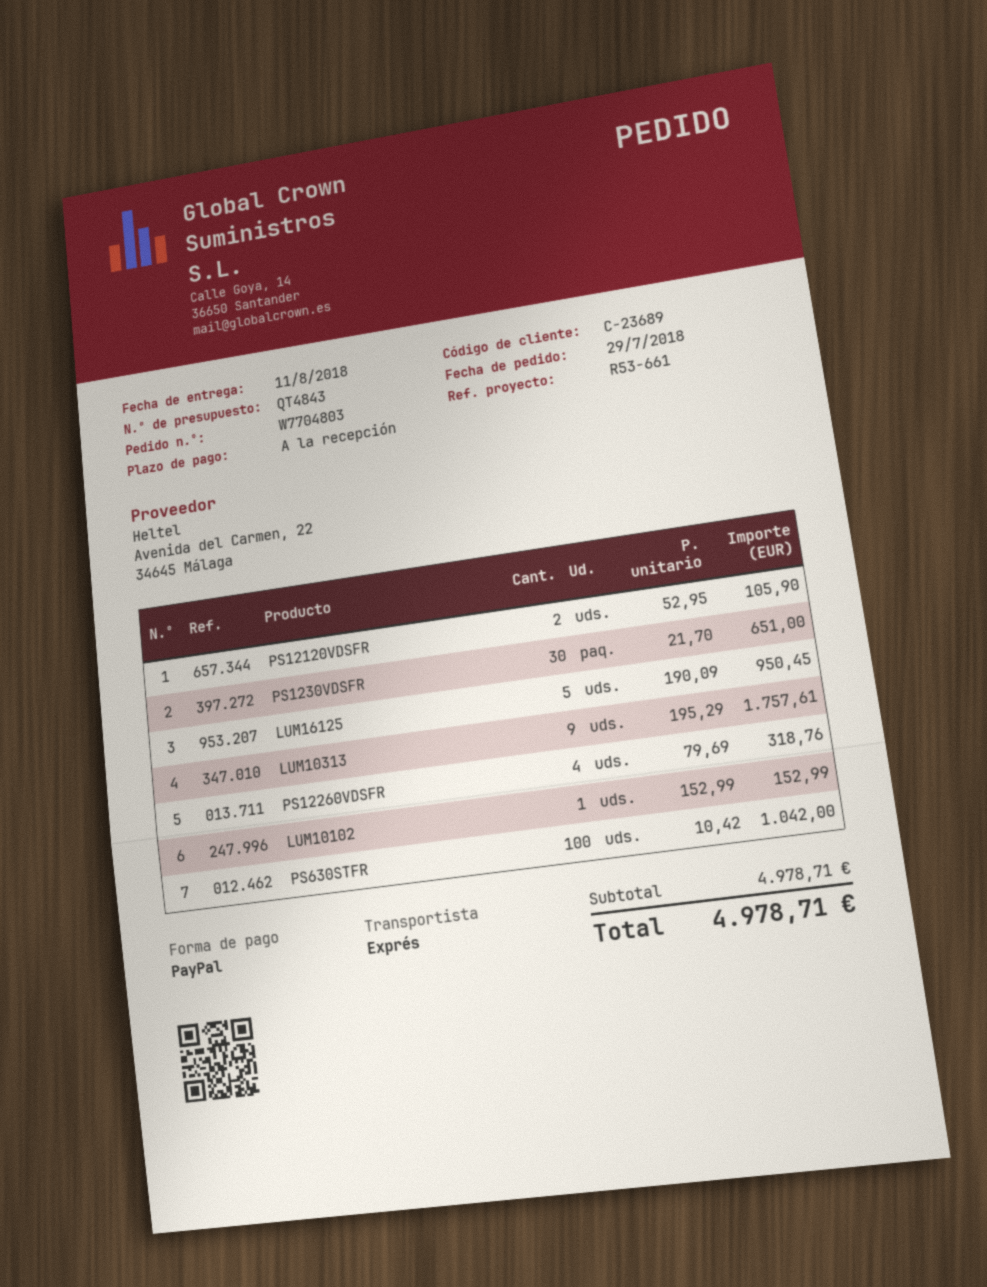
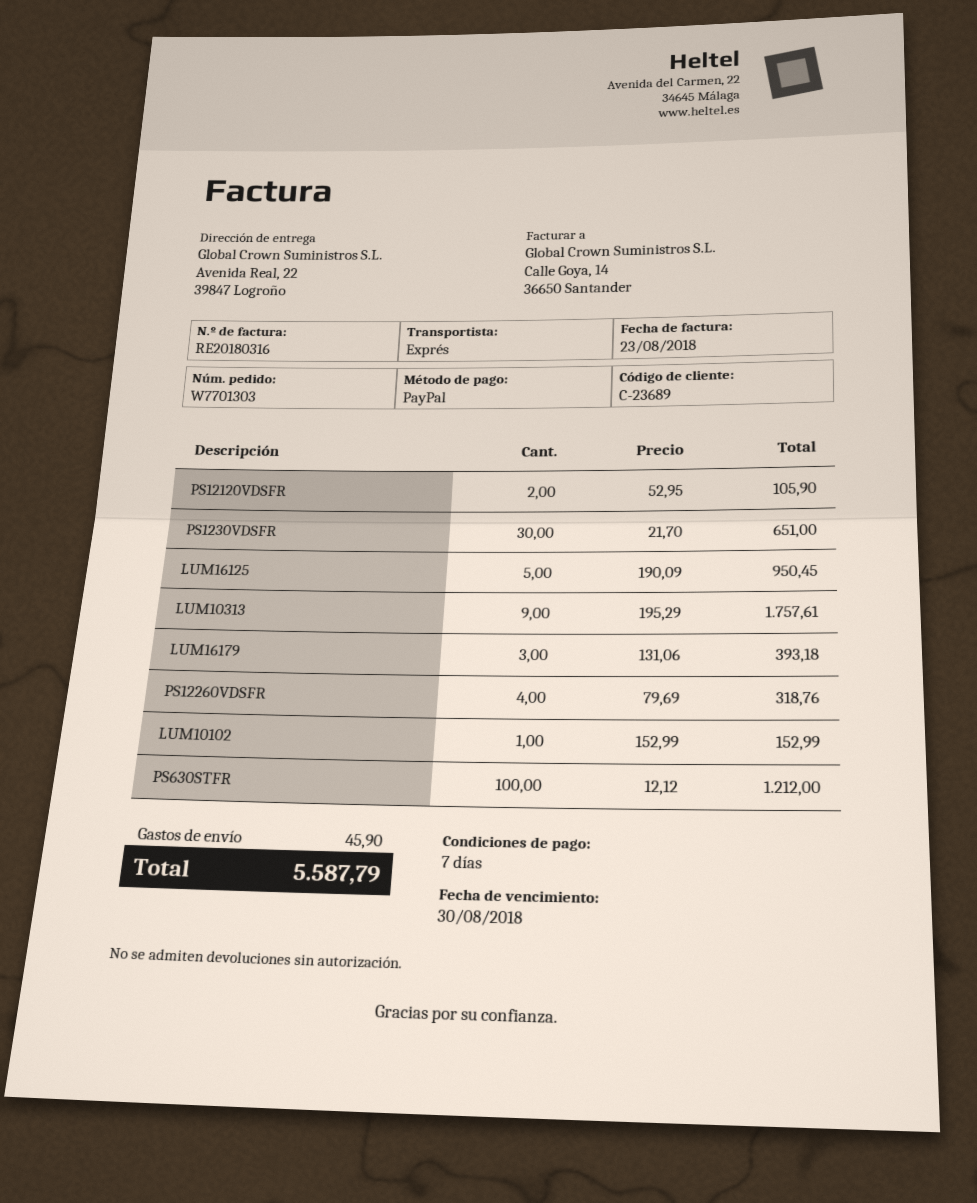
order number: W7704803 -> W7701303
payment terms: on receipt -> 7 days
PS630STFR: 100 x 10.42 = 1042.00 -> 100 x 12.12 = 1212.00
LUM16179: none -> 3 x 131.06 = 393.18
shipping: none -> 45.90
total: 4978.71 -> 5587.79

